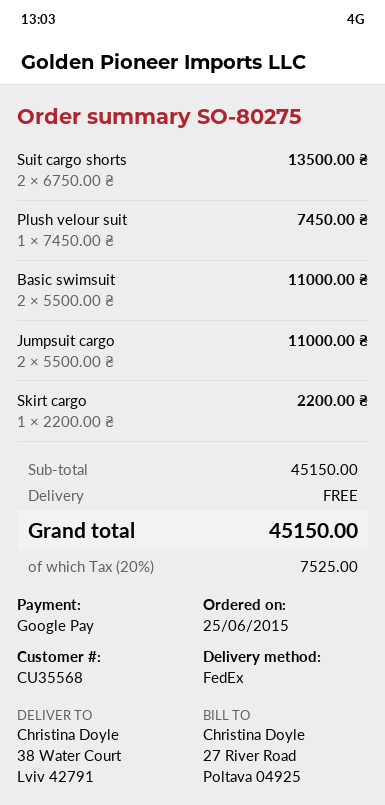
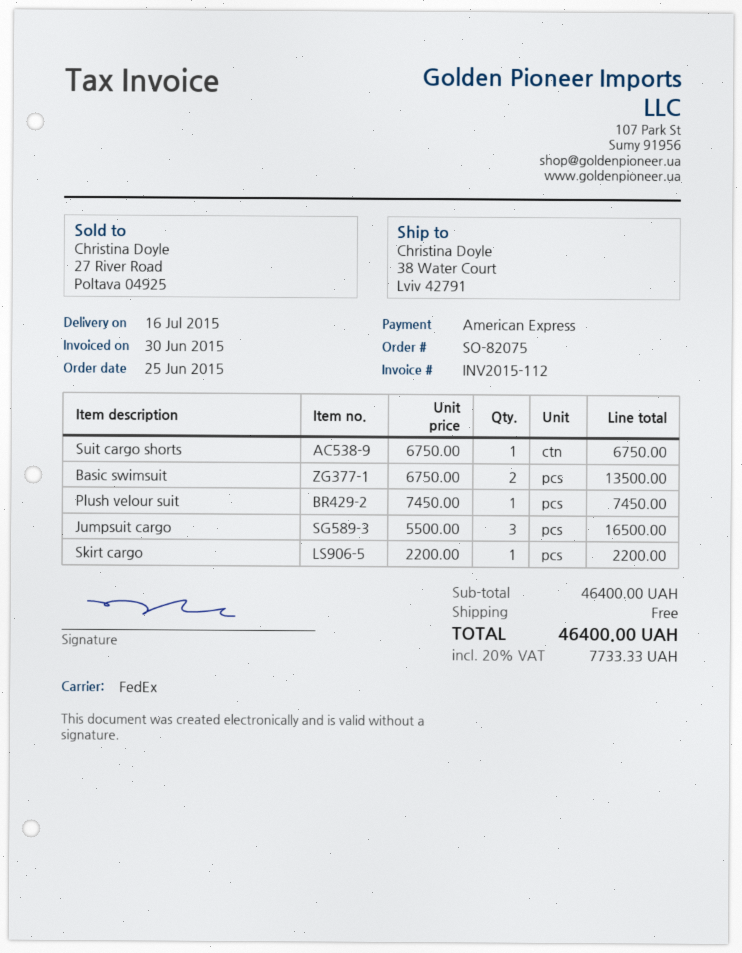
order number: SO-80275 -> SO-82075
payment method: Google Pay -> American Express
Suit cargo shorts: 2 x 6750.00 = 13500.00 -> 1 x 6750.00 = 6750.00
Basic swimsuit: 2 x 5500.00 = 11000.00 -> 2 x 6750.00 = 13500.00
Jumpsuit cargo: 2 x 5500.00 = 11000.00 -> 3 x 5500.00 = 16500.00
subtotal: 45150.00 -> 46400.00
tax: 20% = 7525.00 -> 20% = 7733.33
total: 45150.00 -> 46400.00

